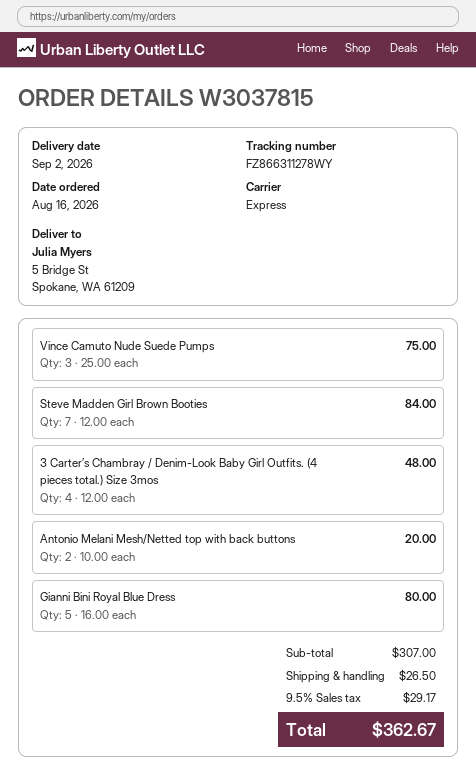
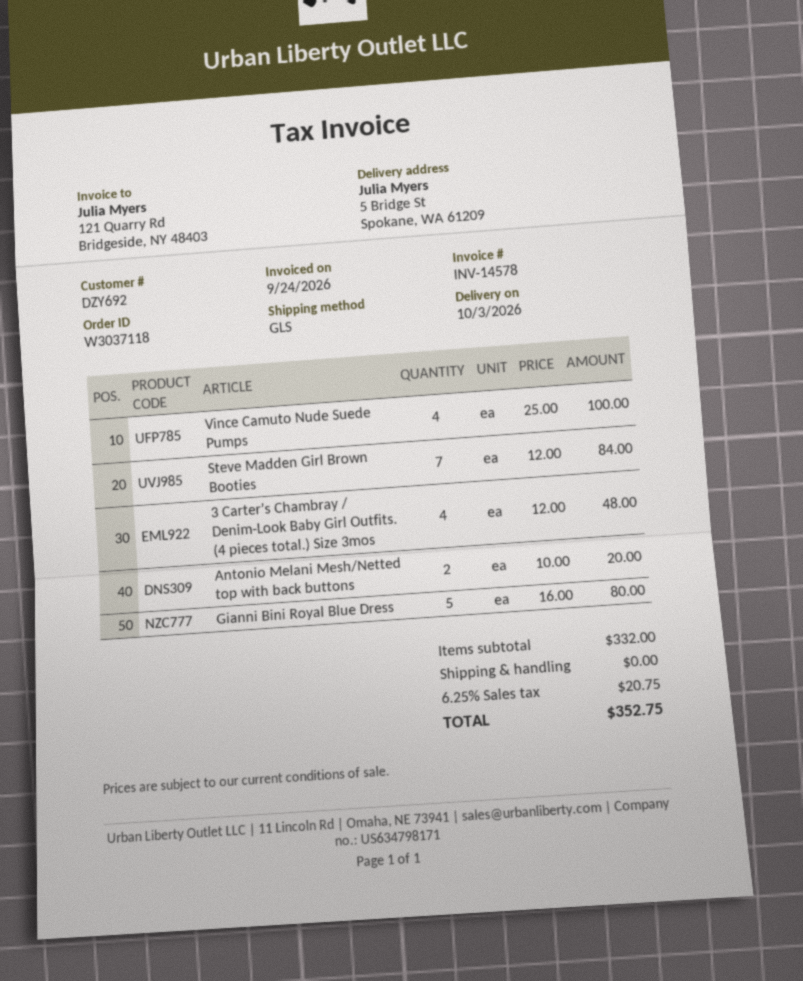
order number: W3037815 -> W3037118
delivery date: 2026-09-02 -> 2026-10-03
shipping method: express -> GLS
Vince Camuto Nude Suede Pumps: 3 x 25.00 = 75.00 -> 4 x 25.00 = 100.00
subtotal: 307.00 -> 332.00
shipping: 26.50 -> 0.00
tax: 9.5% = 29.17 -> 6.25% = 20.75
total: 362.67 -> 352.75

